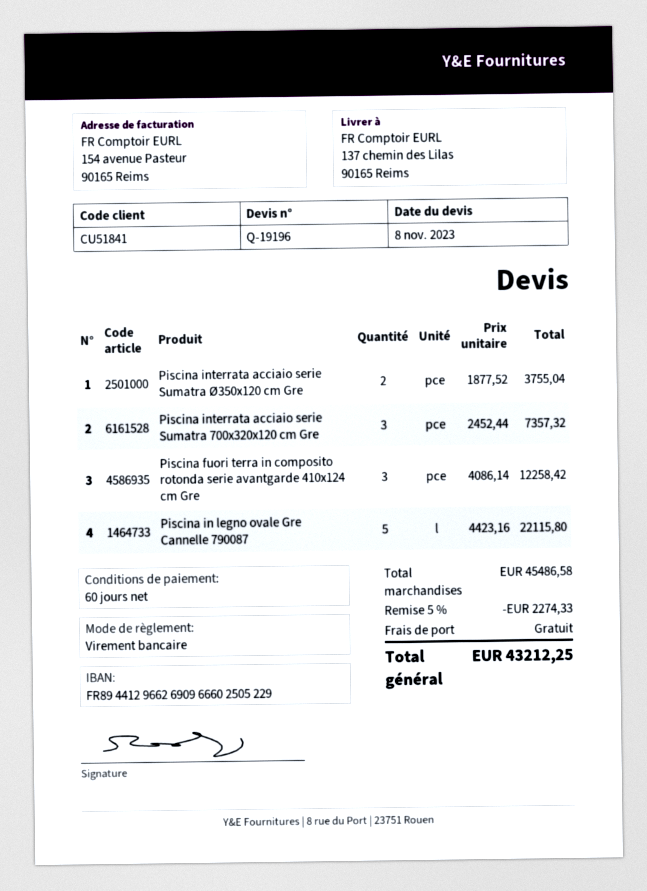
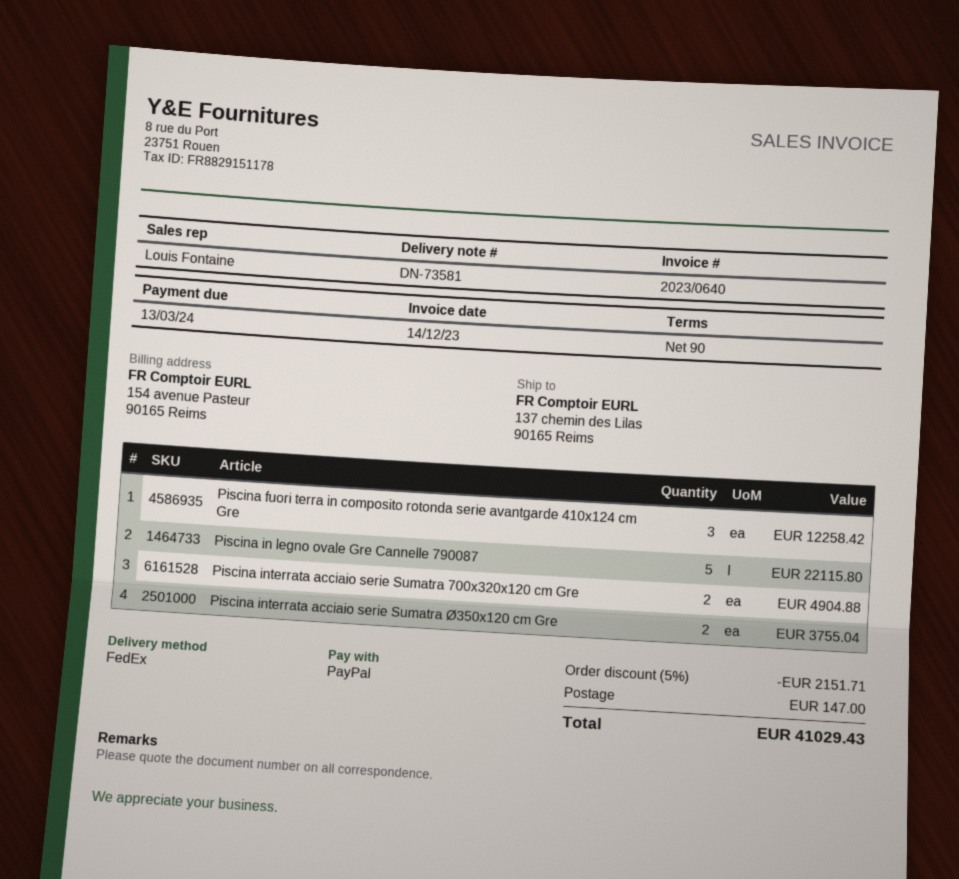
payment terms: 60 days -> 90 days
payment method: bank transfer -> PayPal
Piscina interrata acciaio serie Sumatra 700x320x120 cm Gre: 3 for 7357.32 -> 2 for 4904.88
discount: 5% = 2274.33 -> 5% = 2151.71
shipping: 0.00 -> 147.00
total: 43212.25 -> 41029.43

